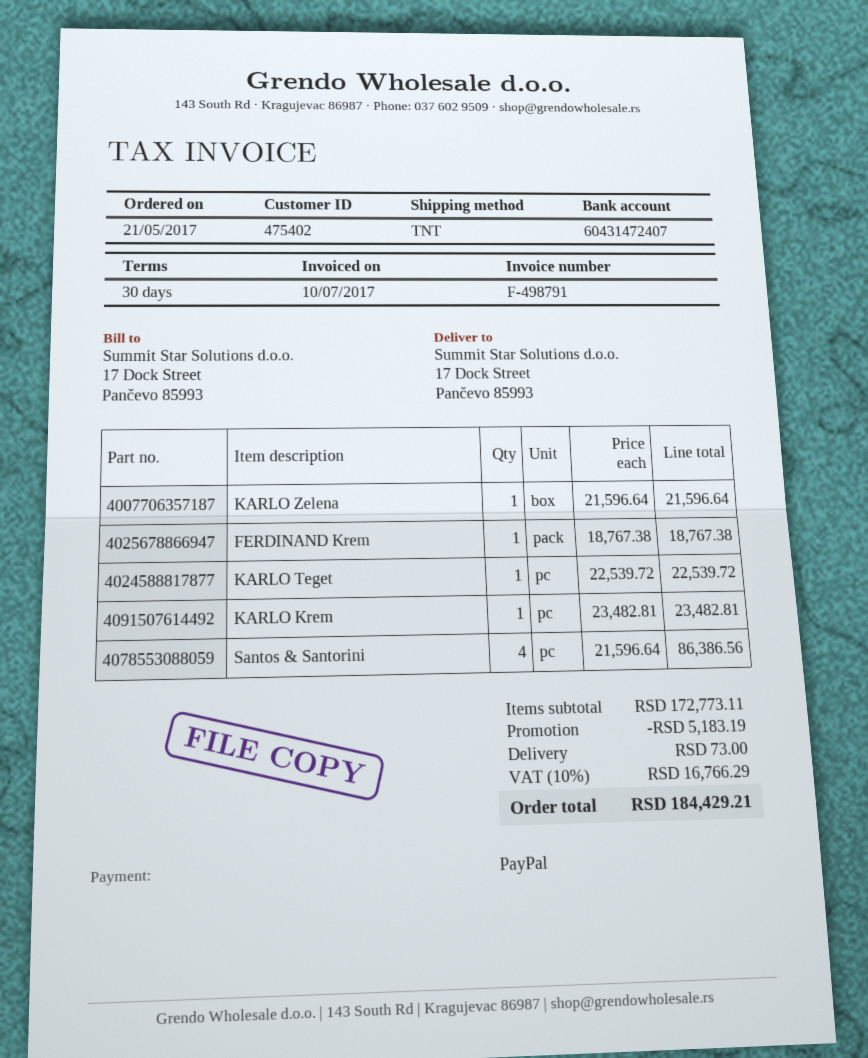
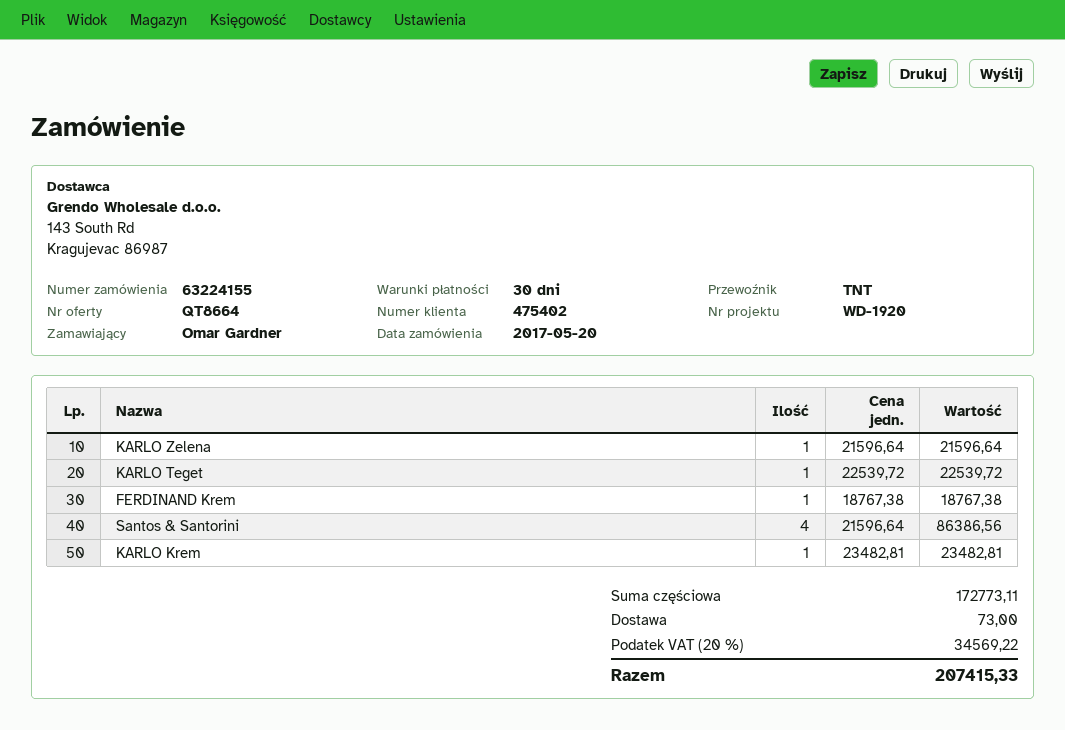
order date: 2017-05-21 -> 2017-05-20
discount: 5183.19 -> none
tax: 10% = 16766.29 -> 20% = 34569.22
total: 184429.21 -> 207415.33

